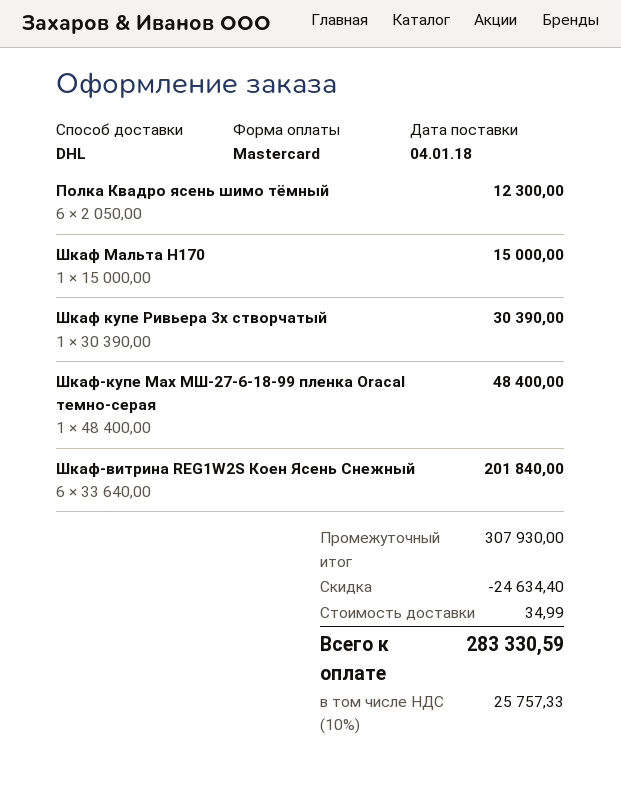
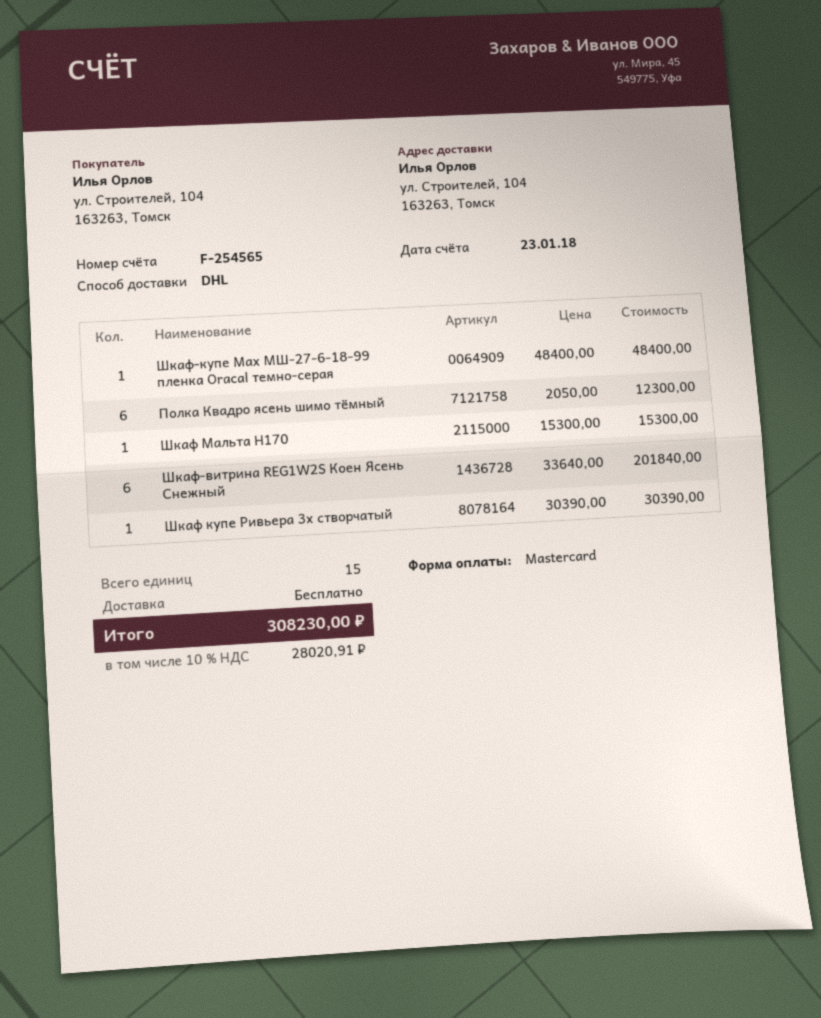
Шкаф Мальта H170: 1 x 15000.00 = 15000.00 -> 1 x 15300.00 = 15300.00
discount: 24634.40 -> none
shipping: 34.99 -> 0.00
tax: 10% = 25757.33 -> 10% = 28020.91
total: 283330.59 -> 308230.00

